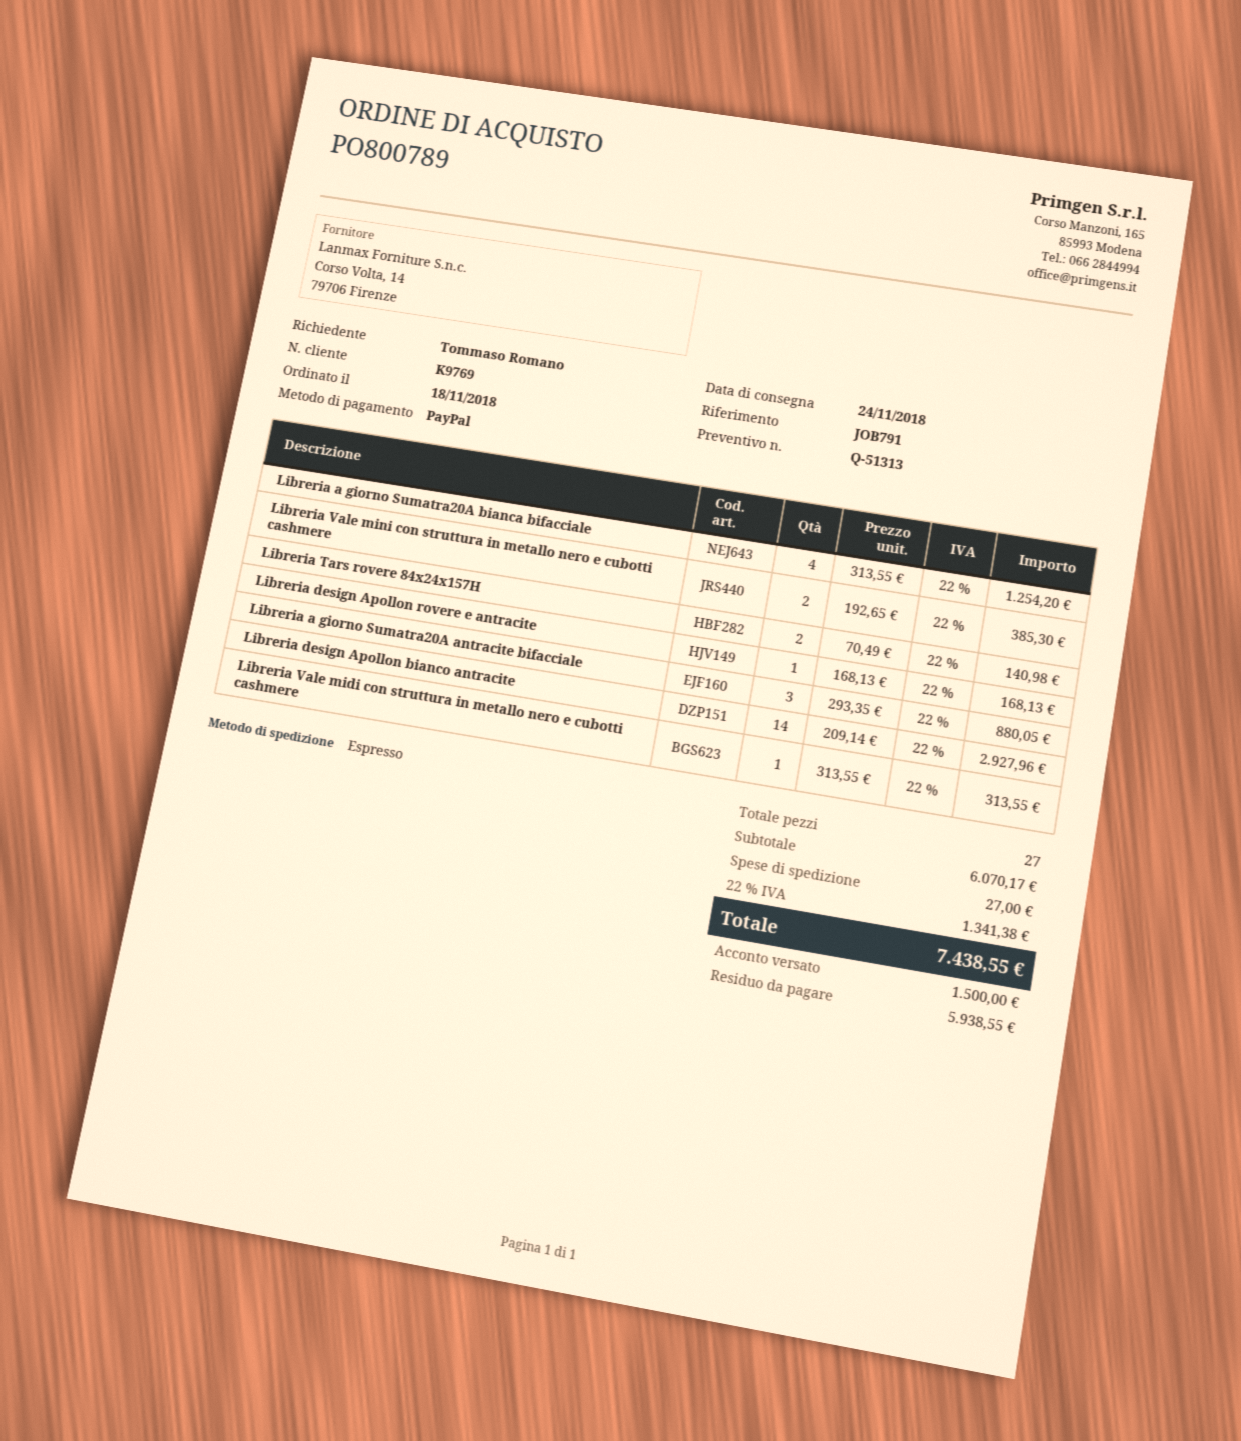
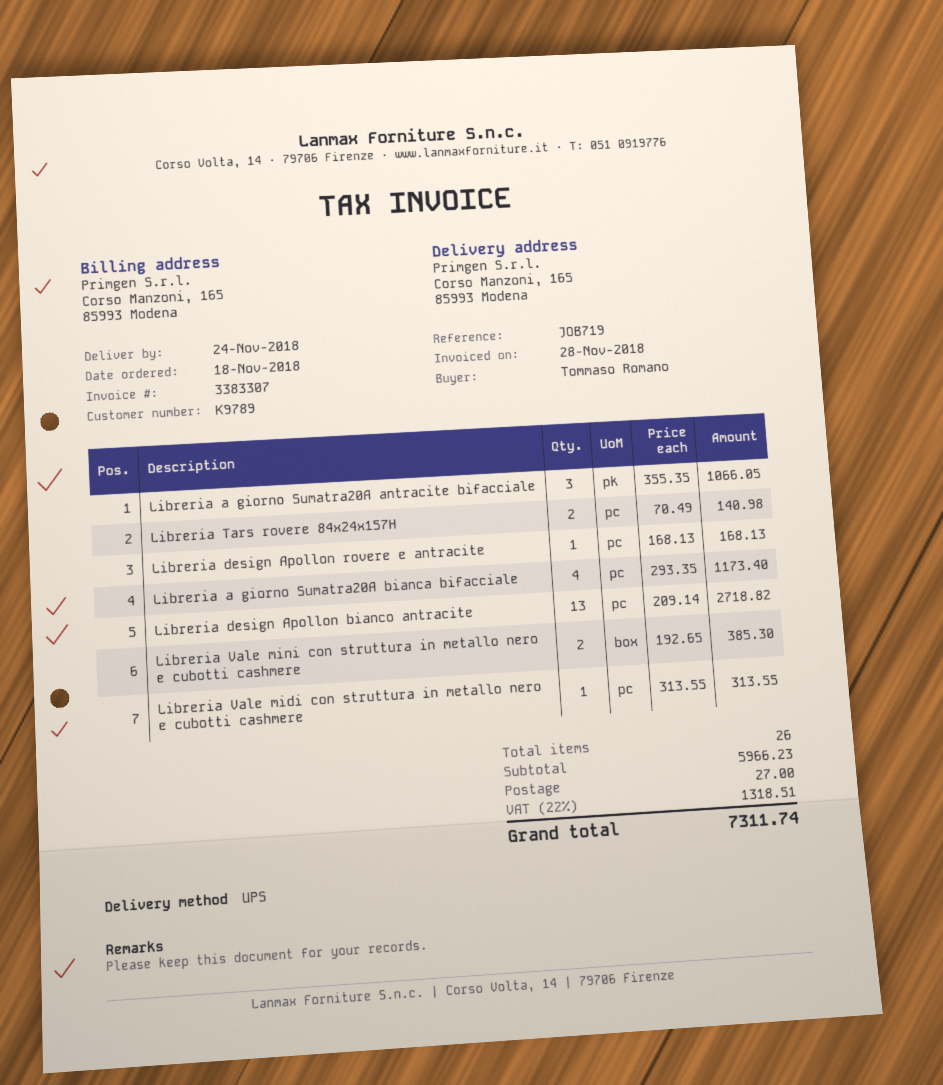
customer number: K9769 -> K9789
reference: JOB791 -> JOB719
shipping method: express -> UPS
Libreria a giorno Sumatra20A bianca bifacciale: 4 x 313.55 = 1254.20 -> 4 x 293.35 = 1173.40
Libreria a giorno Sumatra20A antracite bifacciale: 3 x 293.35 = 880.05 -> 3 x 355.35 = 1066.05
Libreria design Apollon bianco antracite: 14 x 209.14 = 2927.96 -> 13 x 209.14 = 2718.82
total quantity: 27 -> 26
subtotal: 6070.17 -> 5966.23
tax: 22% = 1341.38 -> 22% = 1318.51
total: 7438.55 -> 7311.74

